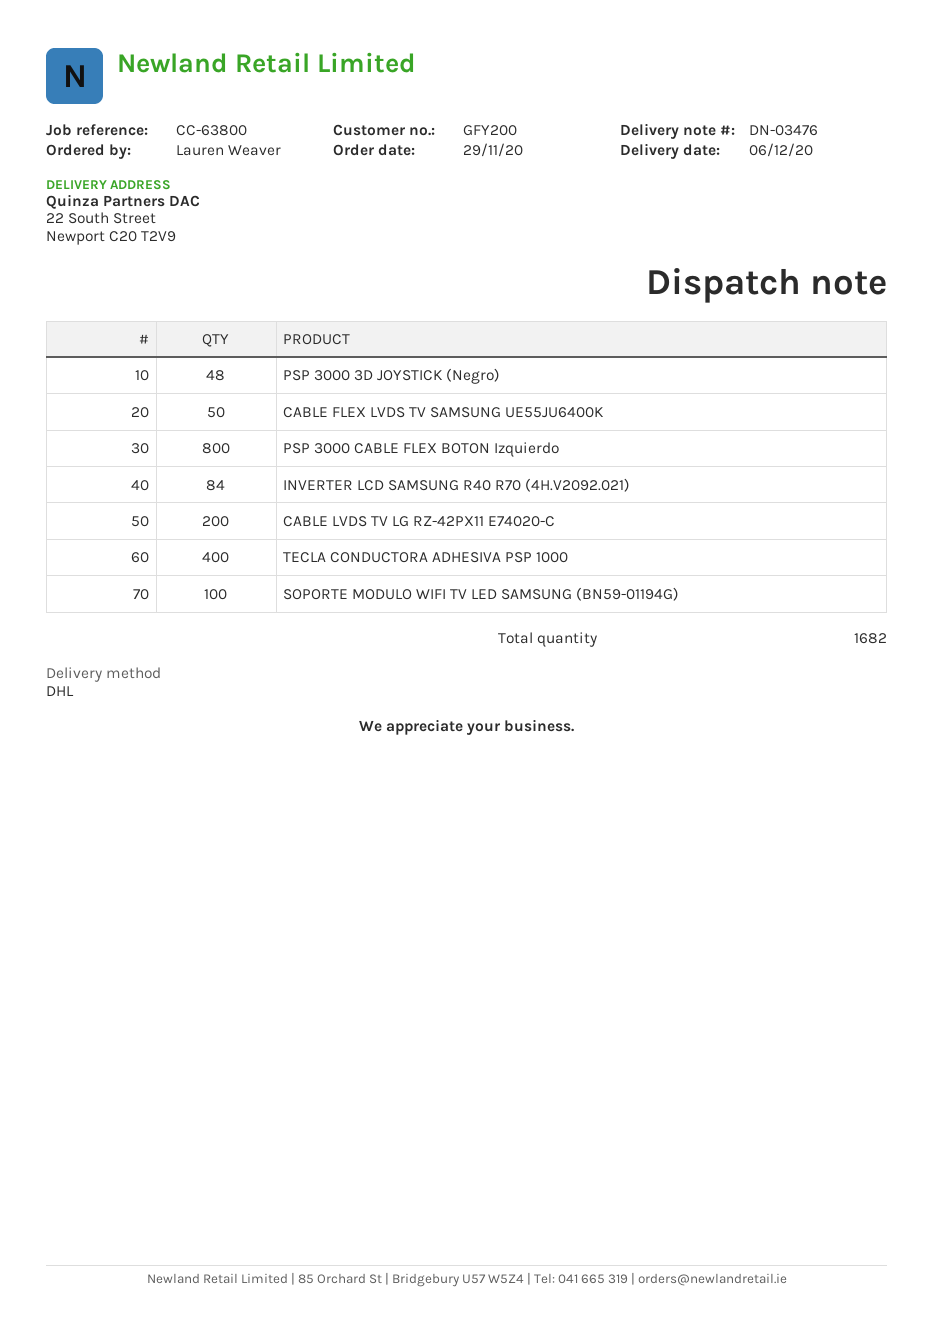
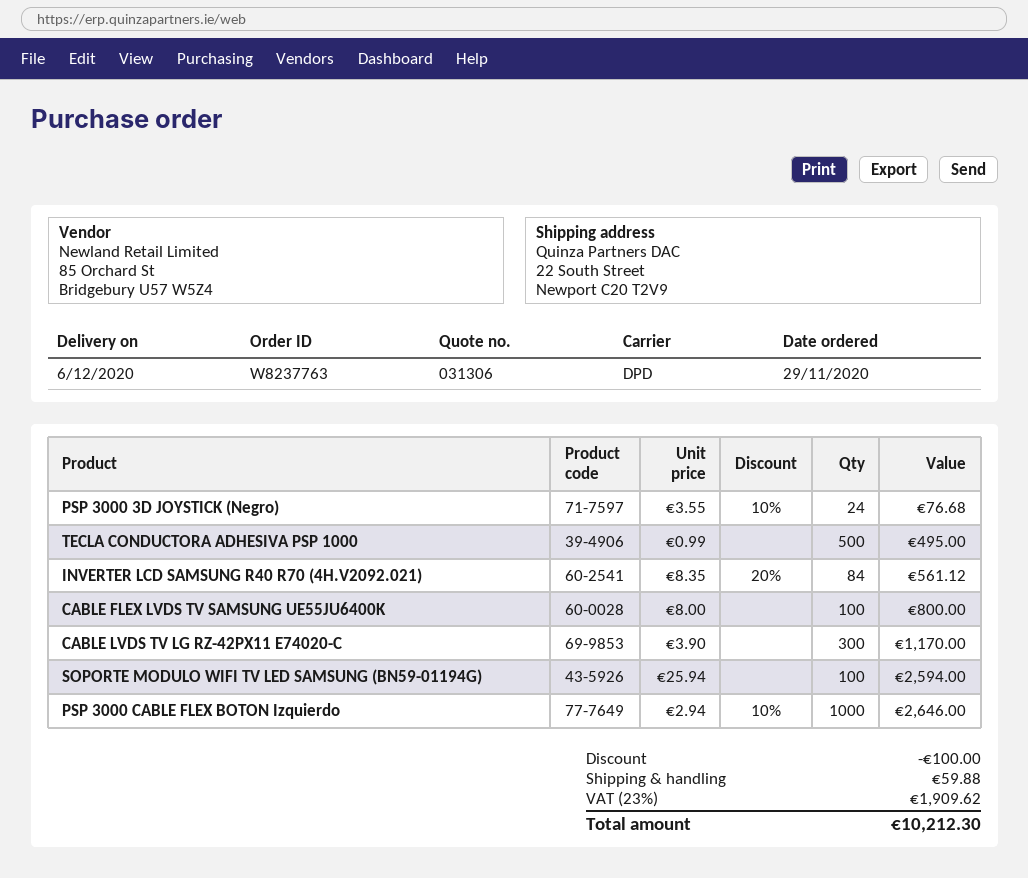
shipping method: DHL -> DPD
PSP 3000 3D JOYSTICK (Negro): 48 -> 24
CABLE FLEX LVDS TV SAMSUNG UE55JU6400K: 50 -> 100
PSP 3000 CABLE FLEX BOTON Izquierdo: 800 -> 1000
CABLE LVDS TV LG RZ-42PX11 E74020-C: 200 -> 300
TECLA CONDUCTORA ADHESIVA PSP 1000: 400 -> 500

